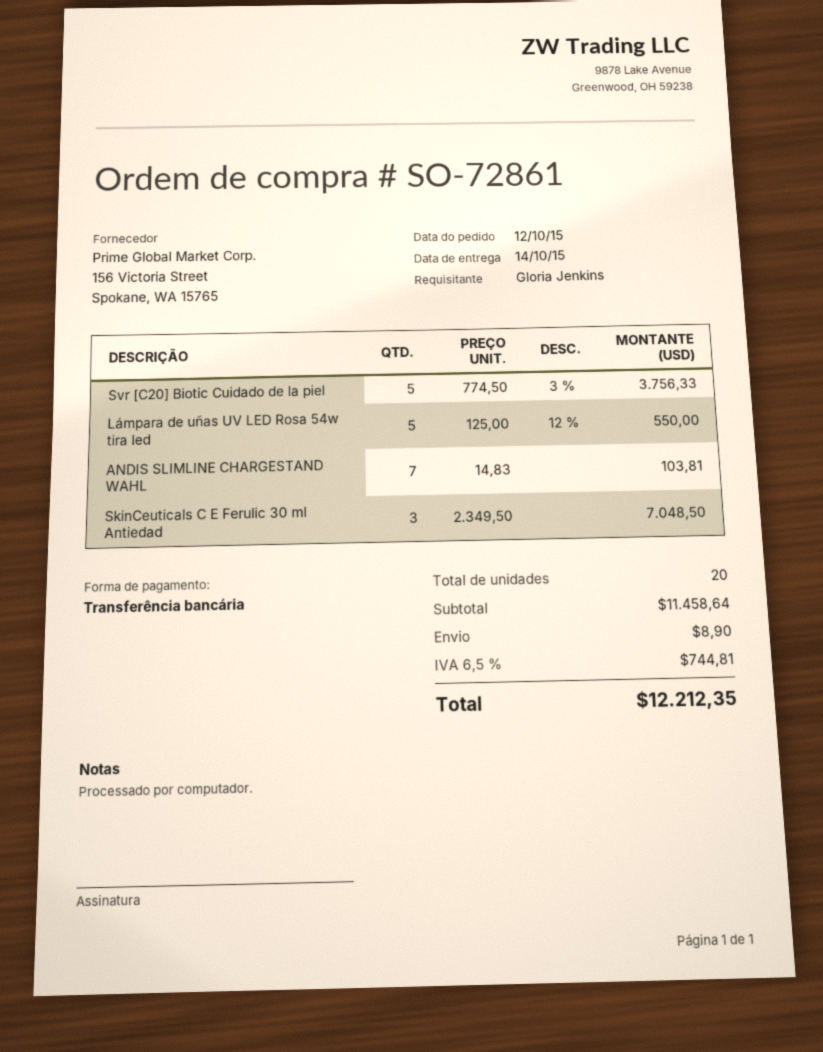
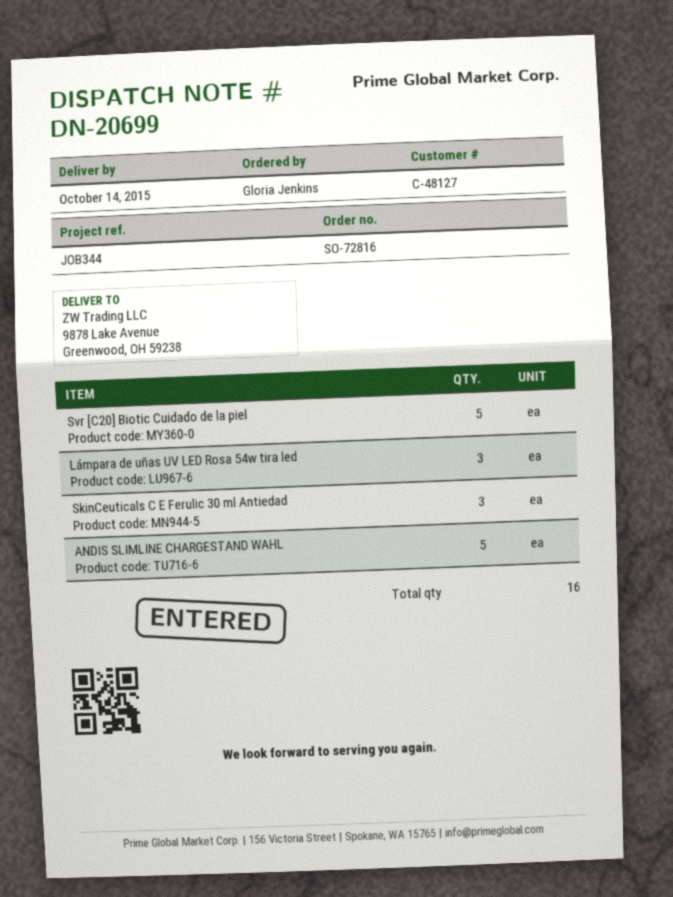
order number: SO-72861 -> SO-72816
Lámpara de uñas UV LED Rosa 54w tira led: 5 -> 3
ANDIS SLIMLINE CHARGESTAND WAHL: 7 -> 5
total quantity: 20 -> 16

